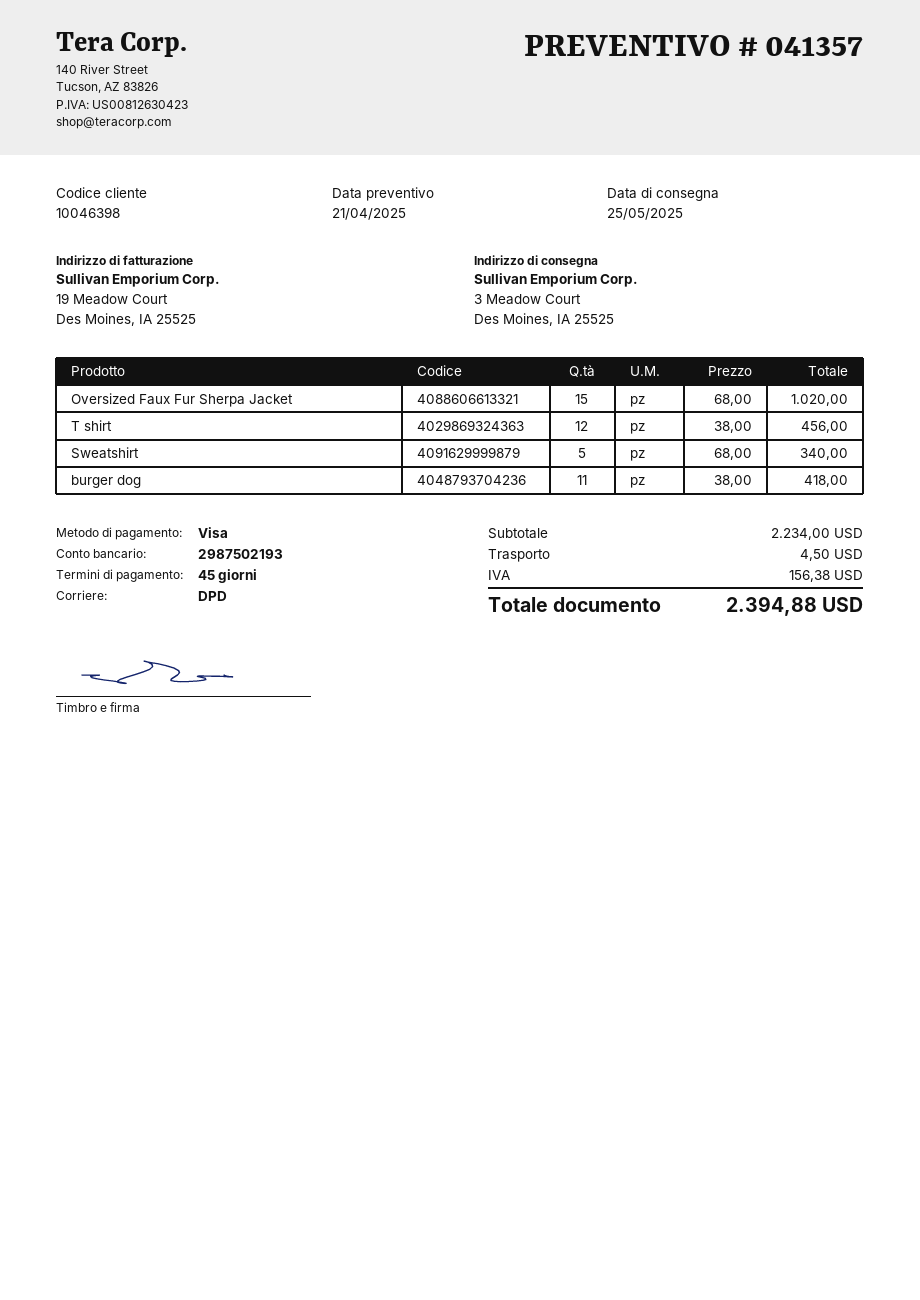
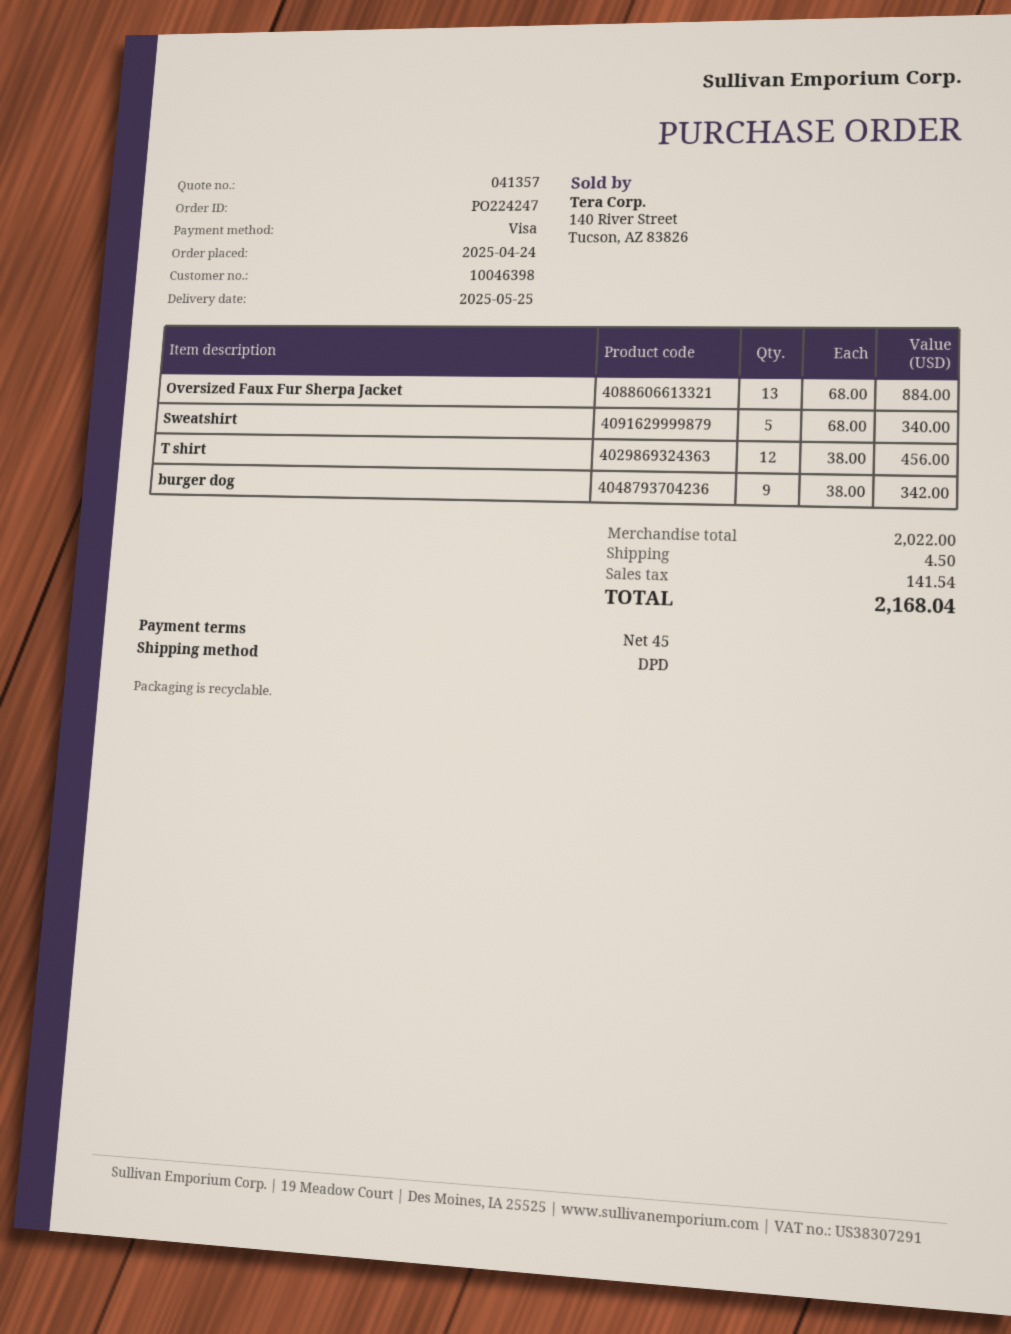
Oversized Faux Fur Sherpa Jacket: 15 x 68.00 = 1020.00 -> 13 x 68.00 = 884.00
burger dog: 11 x 38.00 = 418.00 -> 9 x 38.00 = 342.00
subtotal: 2234.00 -> 2022.00
tax: 156.38 -> 141.54
total: 2394.88 -> 2168.04

